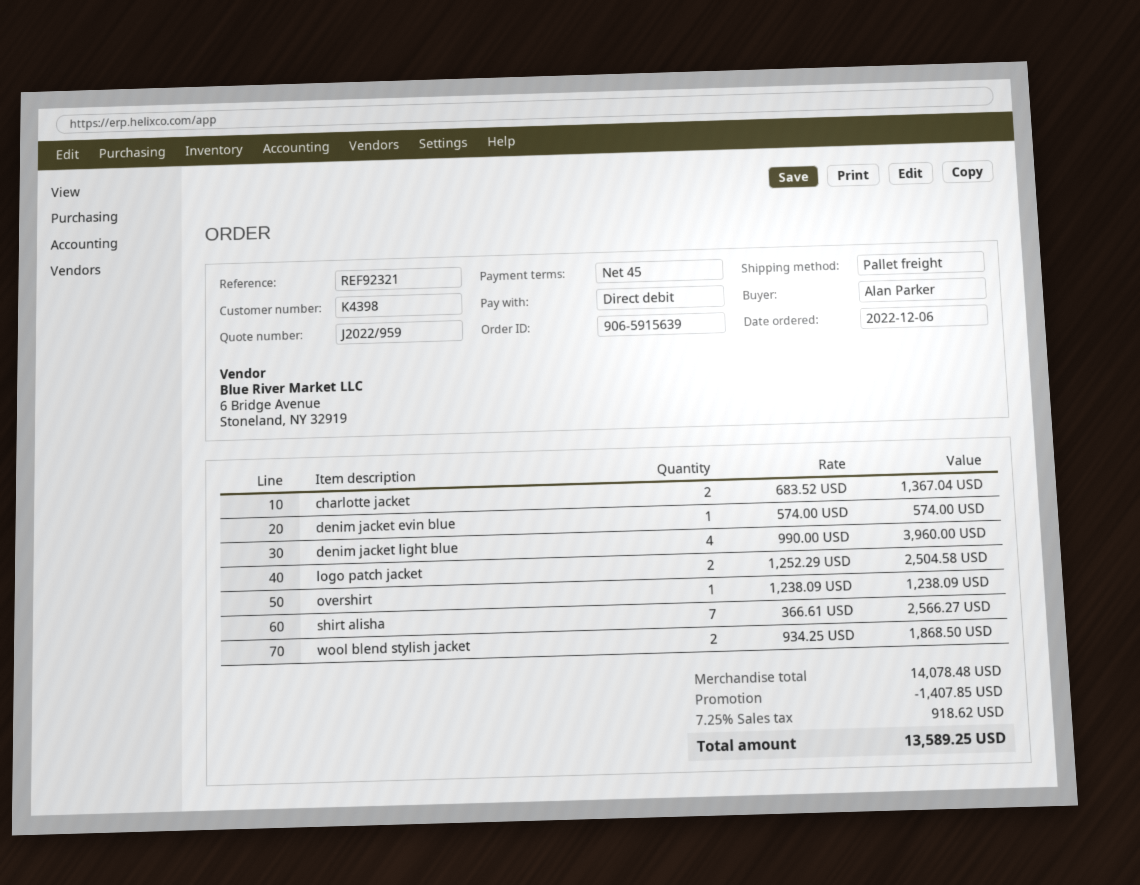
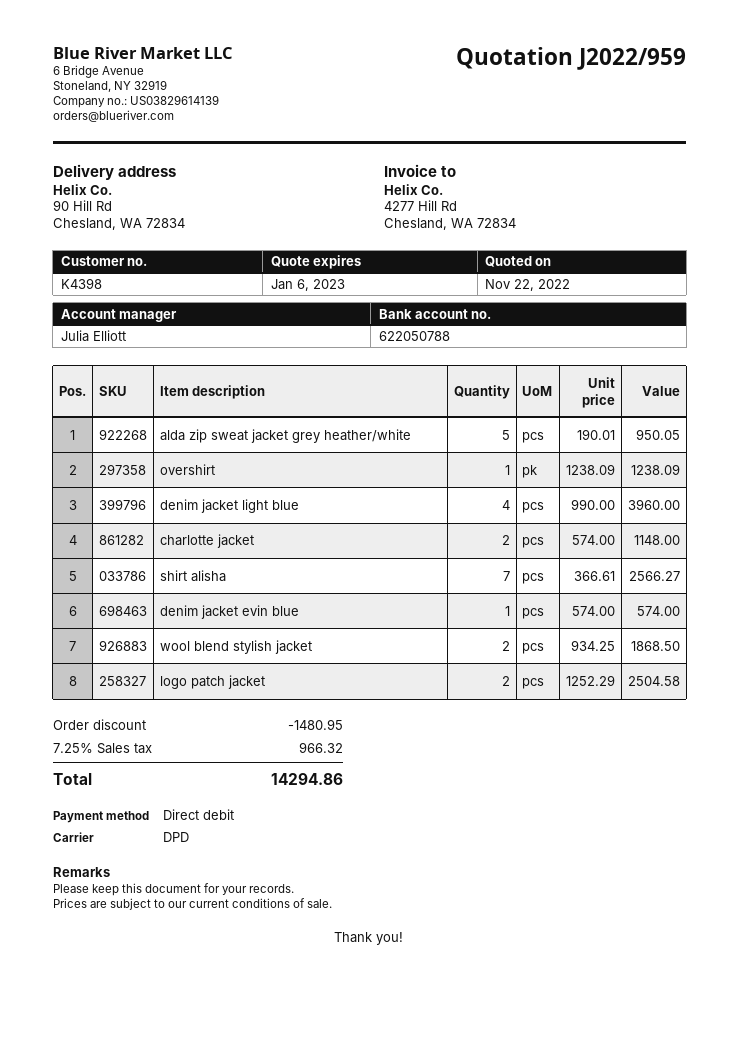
shipping method: pallet freight -> DPD
charlotte jacket: 2 x 683.52 = 1367.04 -> 2 x 574.00 = 1148.00
alda zip sweat jacket grey heather/white: none -> 5 x 190.01 = 950.05
discount: 1407.85 -> 1480.95
tax: 7.25% = 918.62 -> 7.25% = 966.32
total: 13589.25 -> 14294.86

